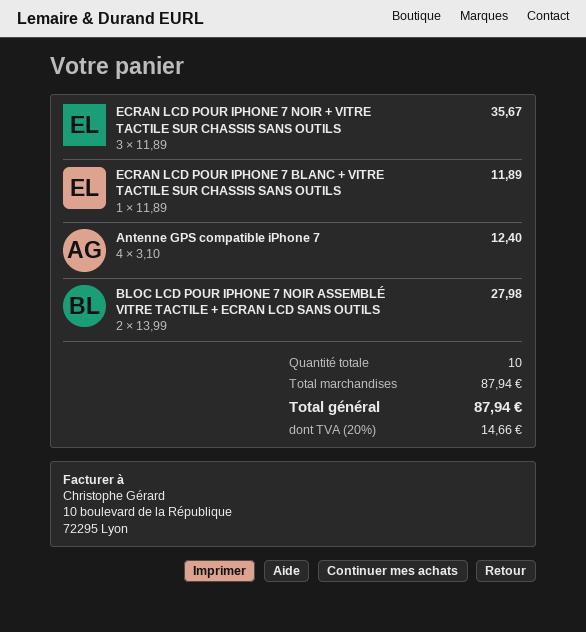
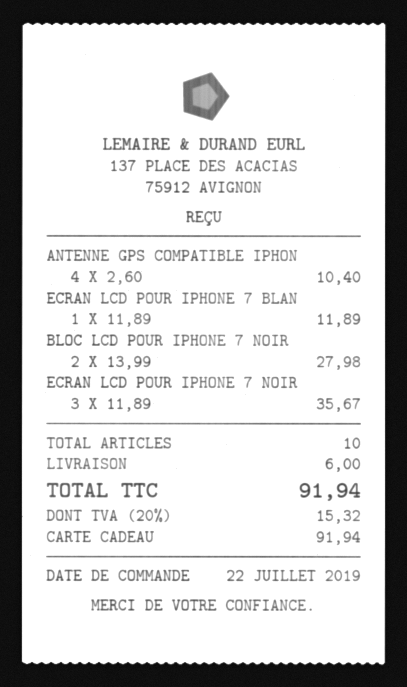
Antenne GPS compatible iPhone 7: 4 x 3.10 = 12.40 -> 4 x 2.60 = 10.40
shipping: none -> 6.00
tax: 20% = 14.66 -> 20% = 15.32
total: 87.94 -> 91.94

